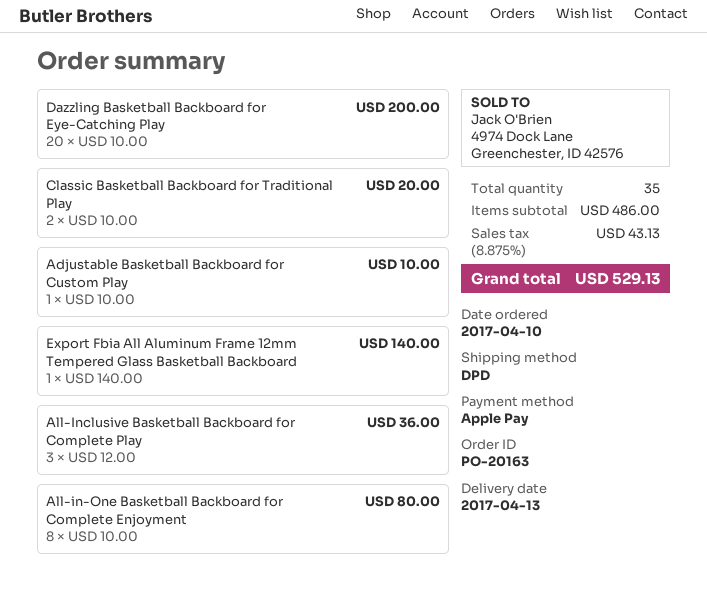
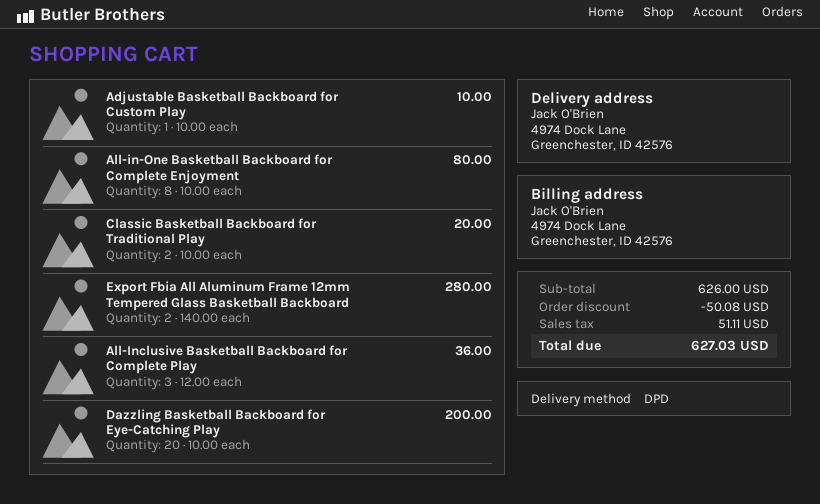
Export Fbia All Aluminum Frame 12mm Tempered Glass Basketball Backboard: 1 x 140.00 = 140.00 -> 2 x 140.00 = 280.00
subtotal: 486.00 -> 626.00
discount: none -> 50.08
tax: 43.13 -> 51.11
total: 529.13 -> 627.03

